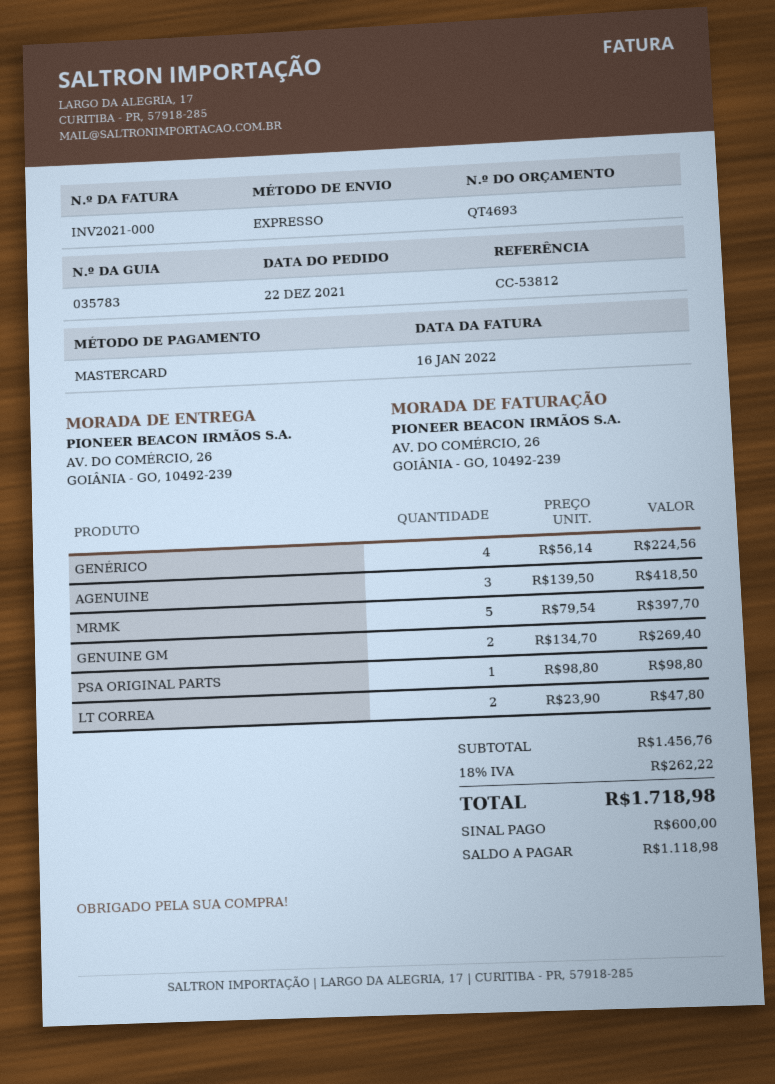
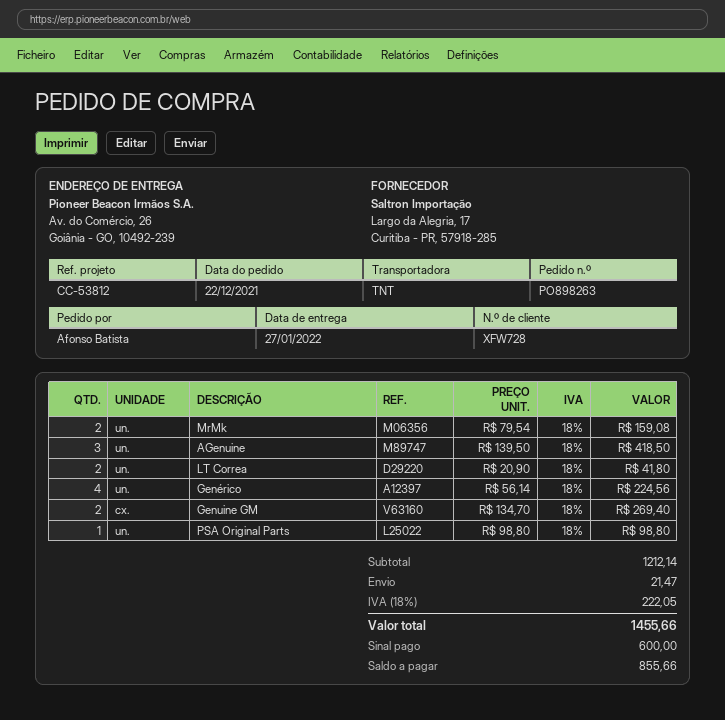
shipping method: express -> TNT
MRMK: 5 x 79.54 = 397.70 -> 2 x 79.54 = 159.08
LT CORREA: 2 x 23.90 = 47.80 -> 2 x 20.90 = 41.80
subtotal: 1456.76 -> 1212.14
shipping: none -> 21.47
tax: 18% = 262.22 -> 18% = 222.05
total: 1718.98 -> 1455.66
balance: 1118.98 -> 855.66

